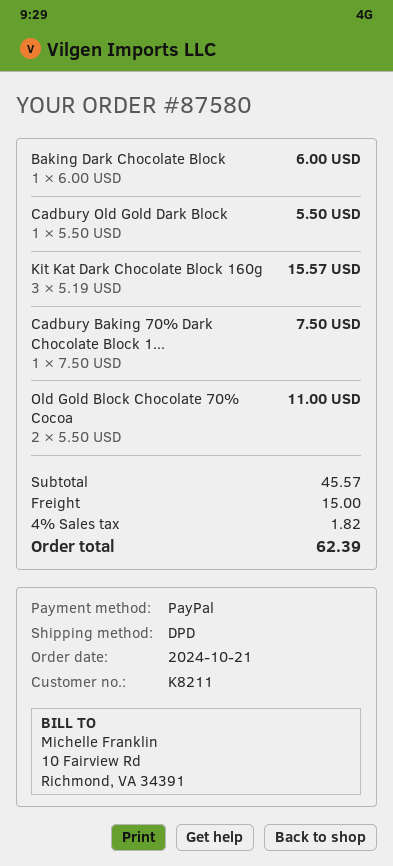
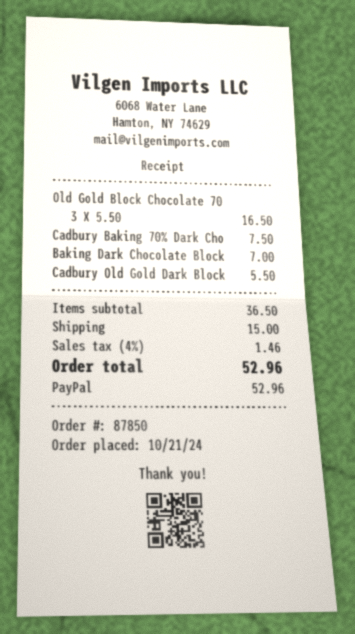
order number: 87580 -> 87850
Baking Dark Chocolate Block: 1 x 6.00 = 6.00 -> 1 x 7.00 = 7.00
Kit Kat Dark Chocolate Block 160g: 3 x 5.19 = 15.57 -> none
Old Gold Block Chocolate 70% Cocoa: 2 x 5.50 = 11.00 -> 3 x 5.50 = 16.50
subtotal: 45.57 -> 36.50
tax: 4% = 1.82 -> 4% = 1.46
total: 62.39 -> 52.96

